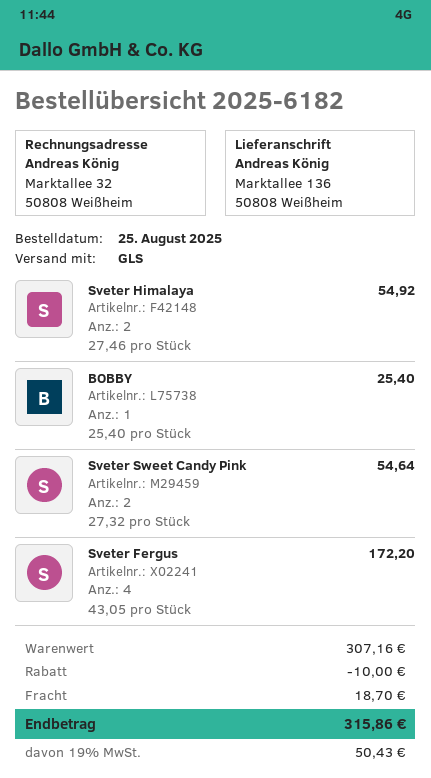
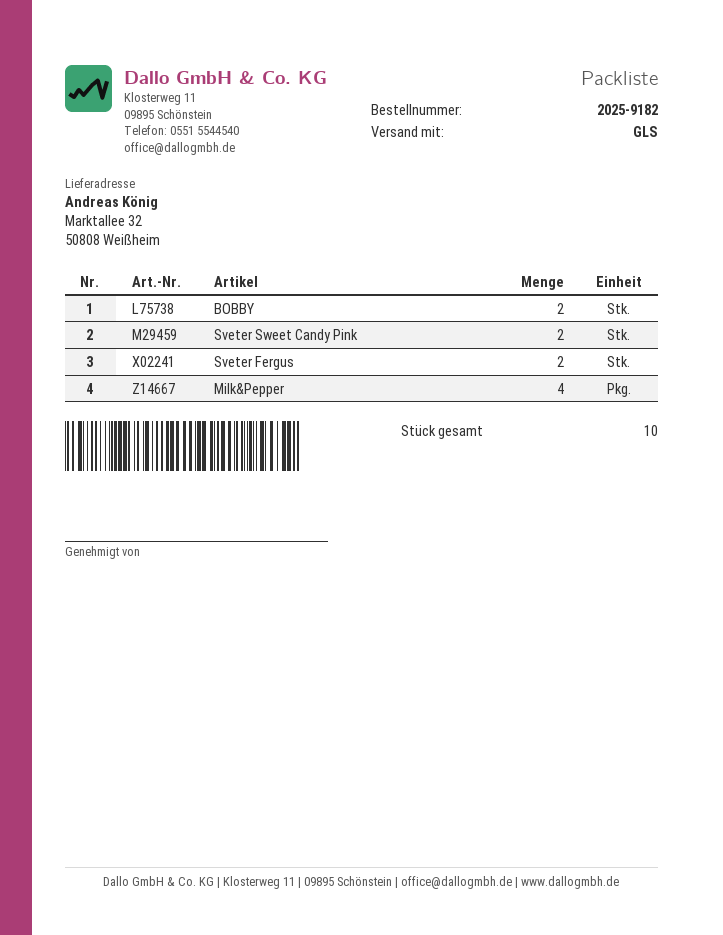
order number: 2025-6182 -> 2025-9182
ship to: Marktallee 136, 50808 Weißheim -> Marktallee 32, 50808 Weißheim
Sveter Himalaya: 2 -> none
BOBBY: 1 -> 2
Sveter Fergus: 4 -> 2
Milk&Pepper: none -> 4

